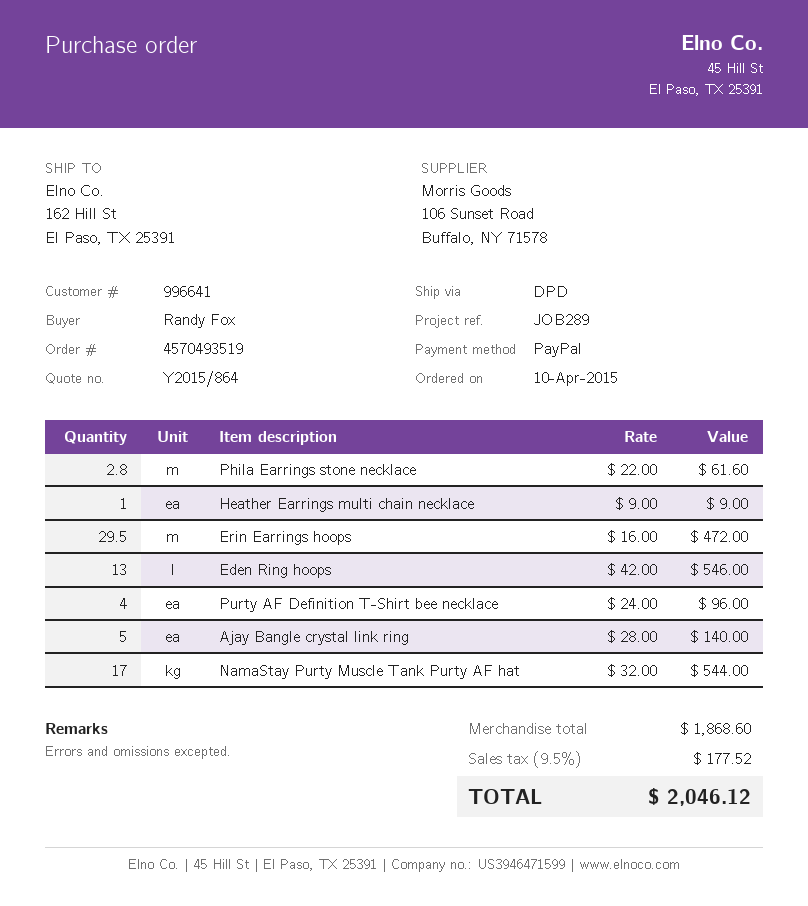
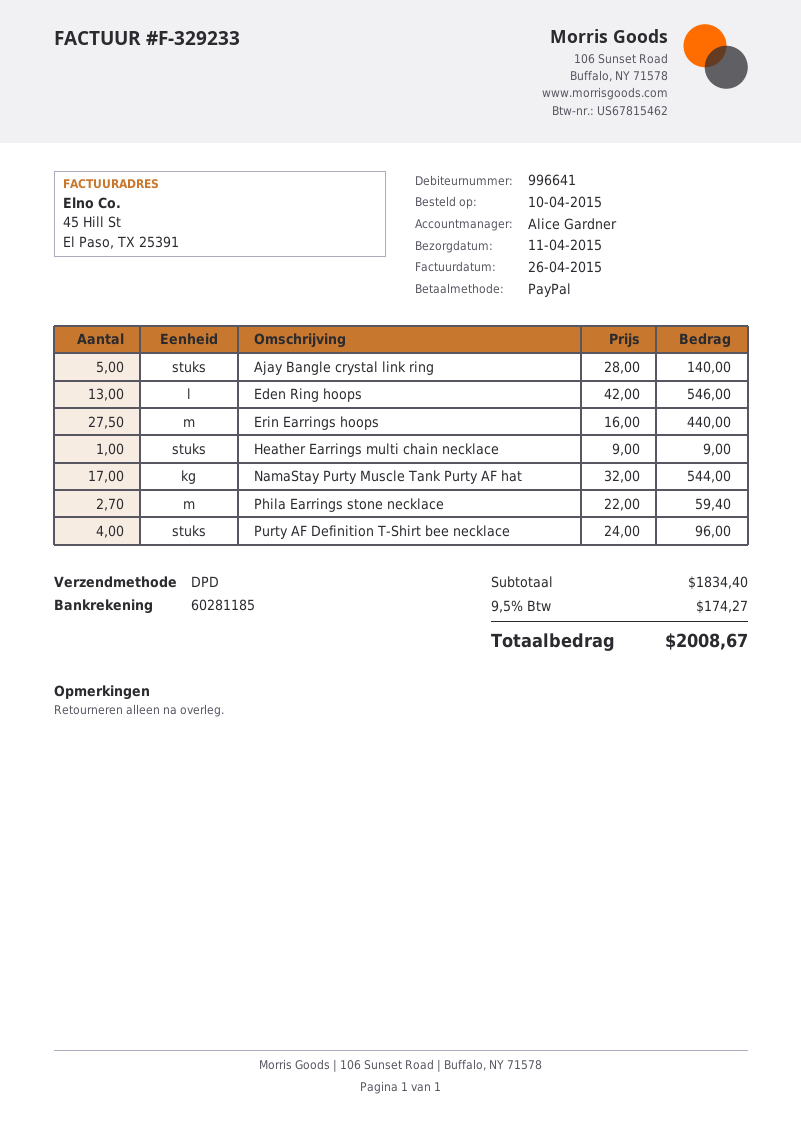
Phila Earrings stone necklace: 2.8 x 22.00 = 61.60 -> 2.7 x 22.00 = 59.40
Erin Earrings hoops: 29.5 x 16.00 = 472.00 -> 27.5 x 16.00 = 440.00
subtotal: 1868.60 -> 1834.40
tax: 9.5% = 177.52 -> 9.5% = 174.27
total: 2046.12 -> 2008.67

